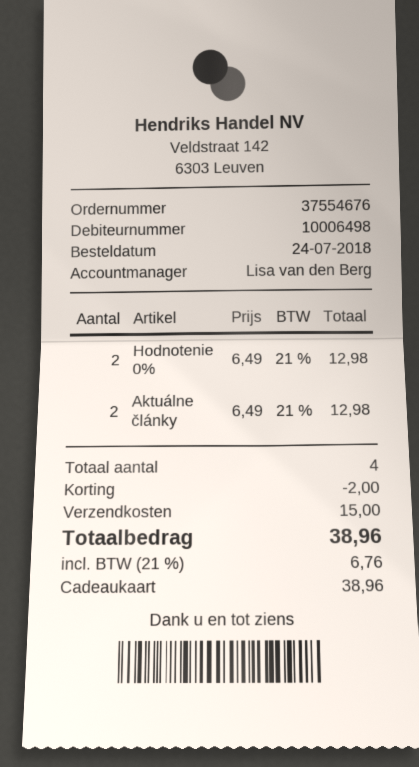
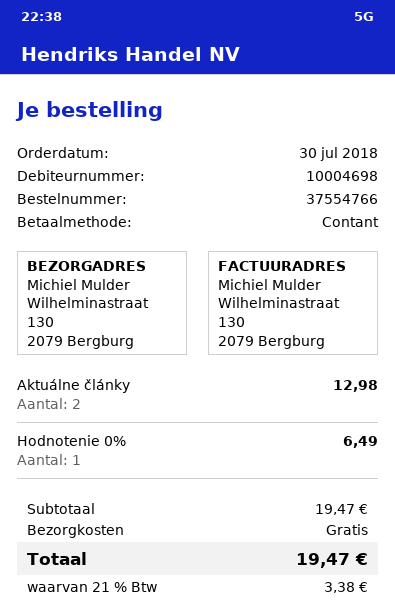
order number: 37554676 -> 37554766
order date: 2018-07-24 -> 2018-07-30
customer number: 10006498 -> 10004698
payment method: gift card -> cash
Hodnotenie 0%: 2 for 12.98 -> 1 for 6.49
discount: 2.00 -> none
shipping: 15.00 -> 0.00
tax: 21% = 6.76 -> 21% = 3.38
total: 38.96 -> 19.47

